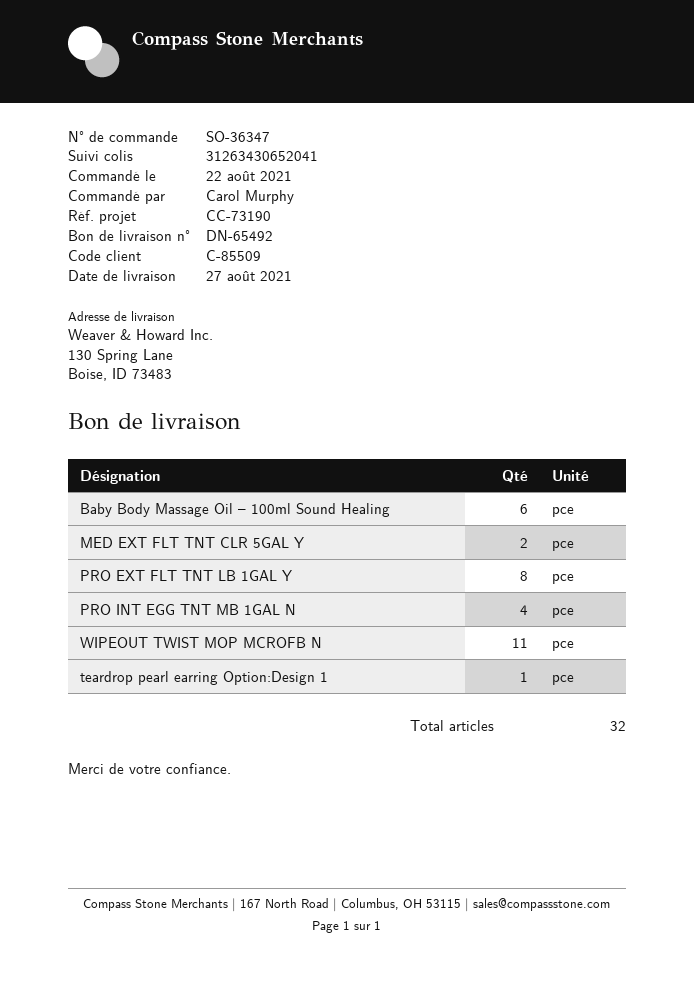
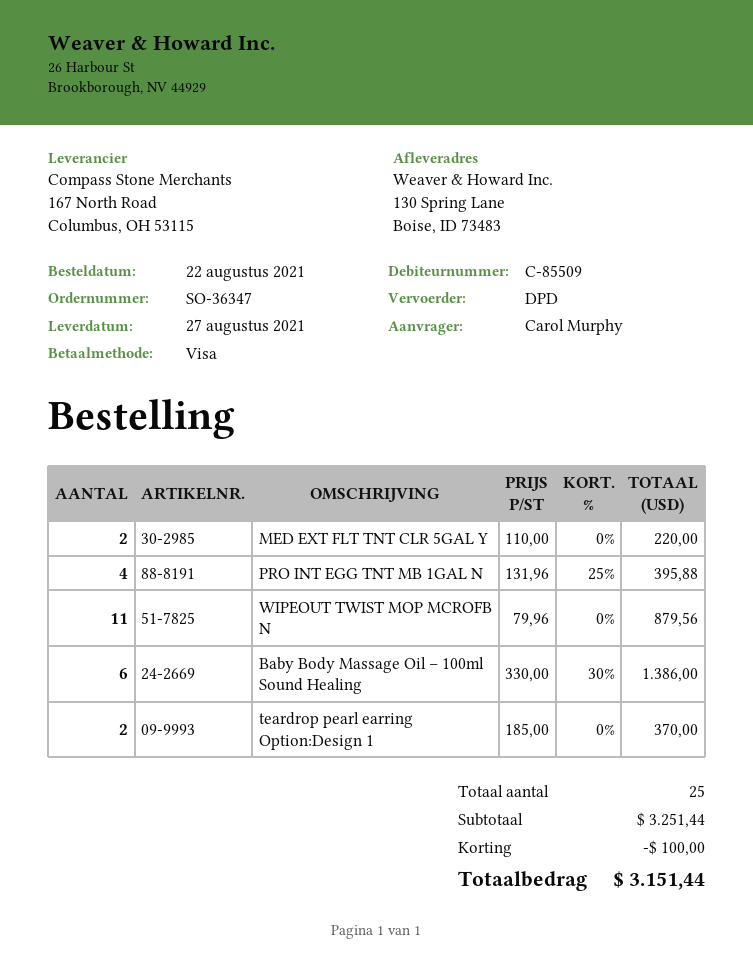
PRO EXT FLT TNT LB 1GAL Y: 8 -> none
teardrop pearl earring Option:Design 1: 1 -> 2
total quantity: 32 -> 25

